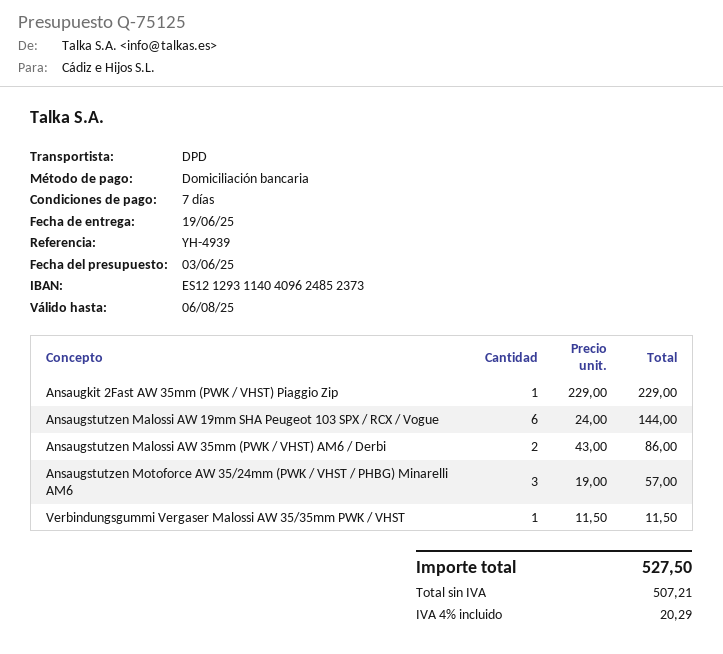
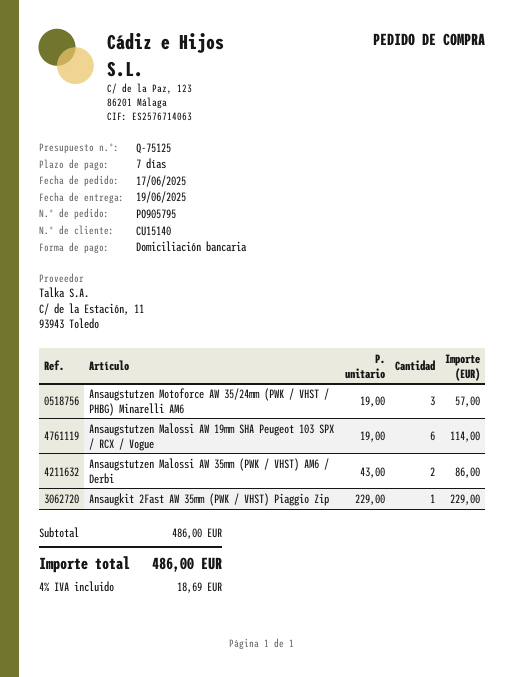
Ansaugstutzen Malossi AW 19mm SHA Peugeot 103 SPX / RCX / Vogue: 6 x 24.00 = 144.00 -> 6 x 19.00 = 114.00
Verbindungsgummi Vergaser Malossi AW 35/35mm PWK / VHST: 1 x 11.50 = 11.50 -> none
tax: 4% = 20.29 -> 4% = 18.69
total: 527.50 -> 486.00

